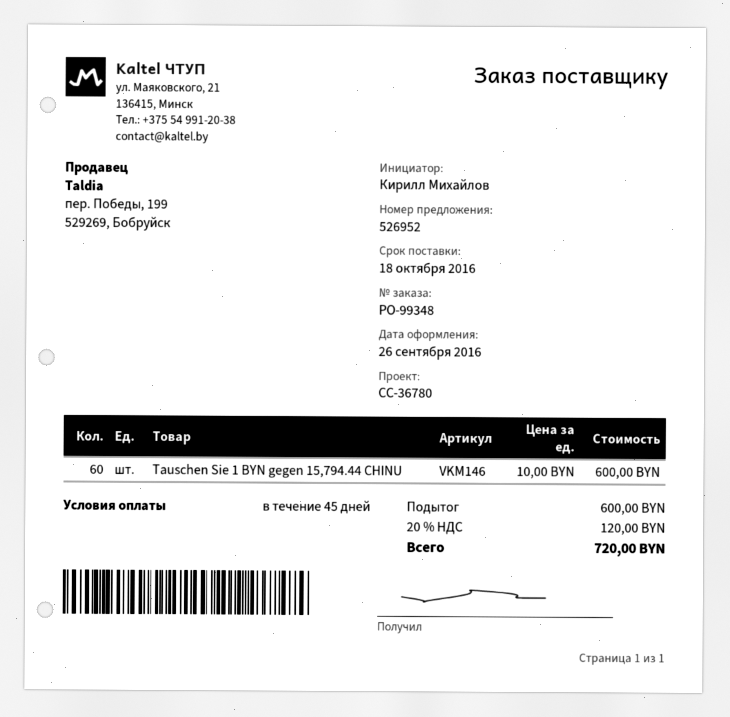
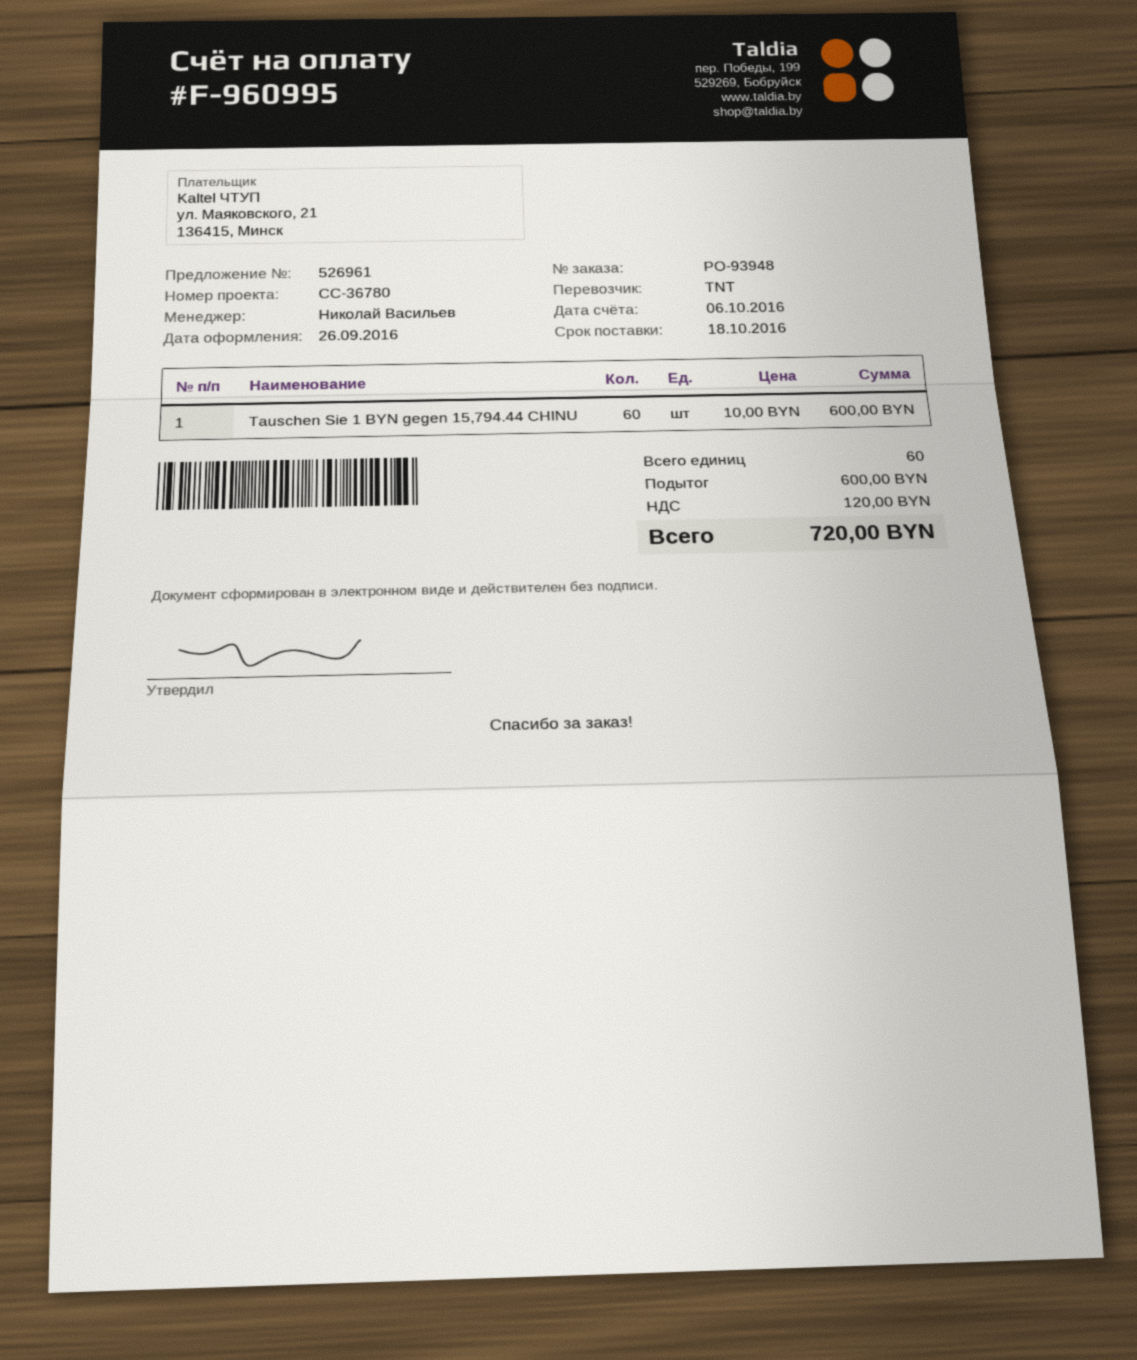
quote number: 526952 -> 526961
order number: PO-99348 -> PO-93948

